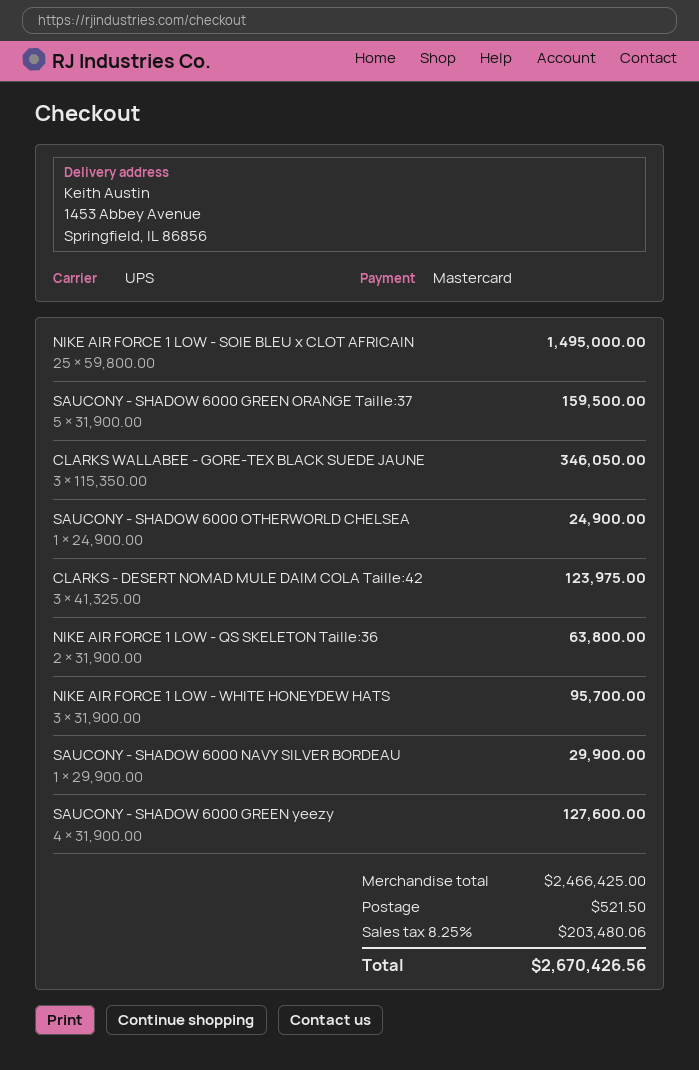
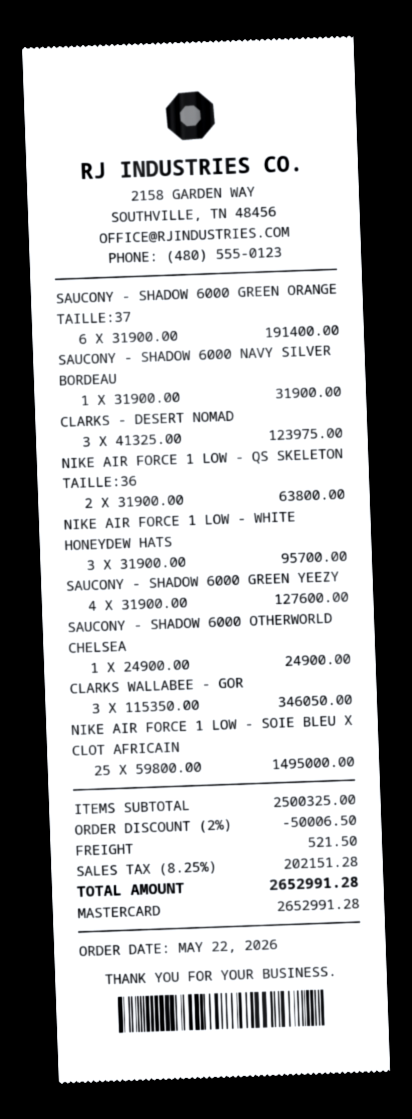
SAUCONY - SHADOW 6000 GREEN ORANGE Taille:37: 5 x 31900.00 = 159500.00 -> 6 x 31900.00 = 191400.00
SAUCONY - SHADOW 6000 NAVY SILVER BORDEAU: 1 x 29900.00 = 29900.00 -> 1 x 31900.00 = 31900.00
subtotal: 2466425.00 -> 2500325.00
discount: none -> 2% = 50006.50
tax: 8.25% = 203480.06 -> 8.25% = 202151.28
total: 2670426.56 -> 2652991.28

